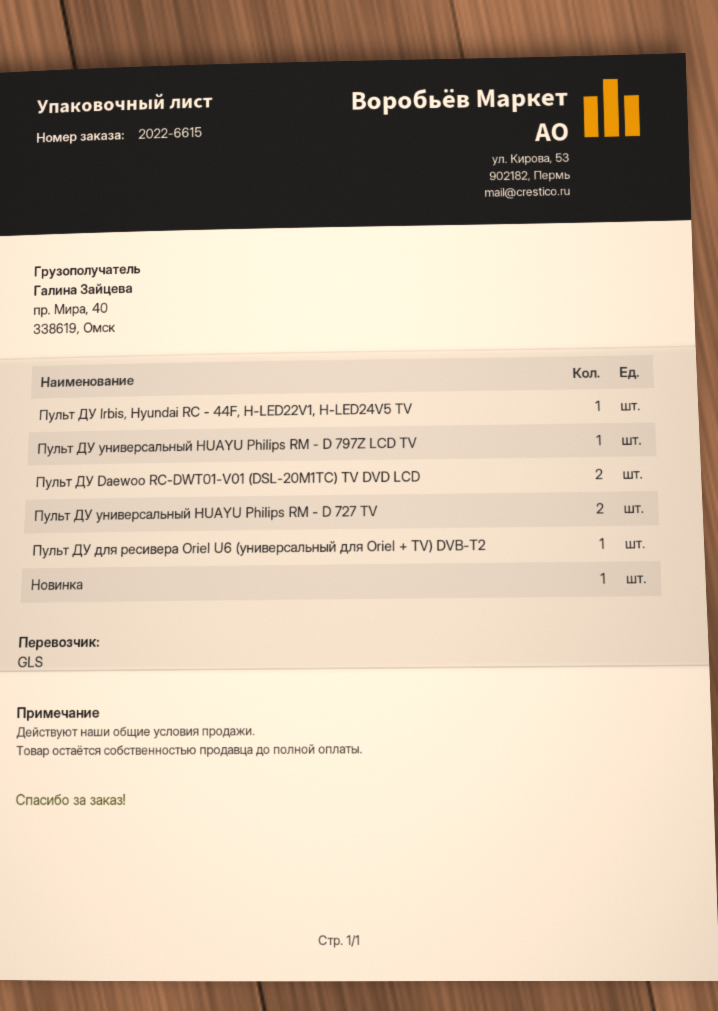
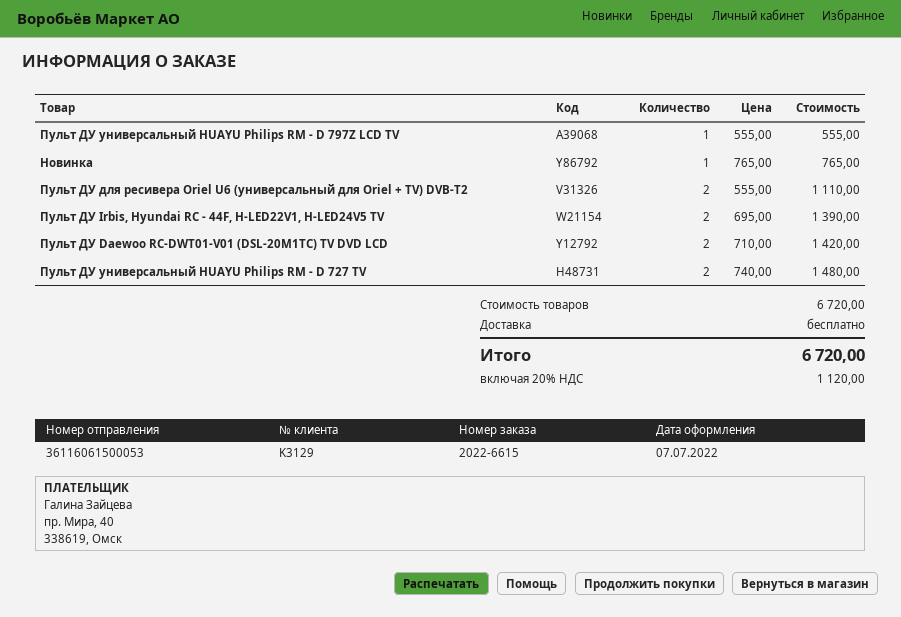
Пульт ДУ Irbis, Hyundai RC - 44F, H-LED22V1, H-LED24V5 TV: 1 -> 2
Пульт ДУ для ресивера Oriel U6 (универсальный для Oriel + TV) DVB-T2: 1 -> 2

